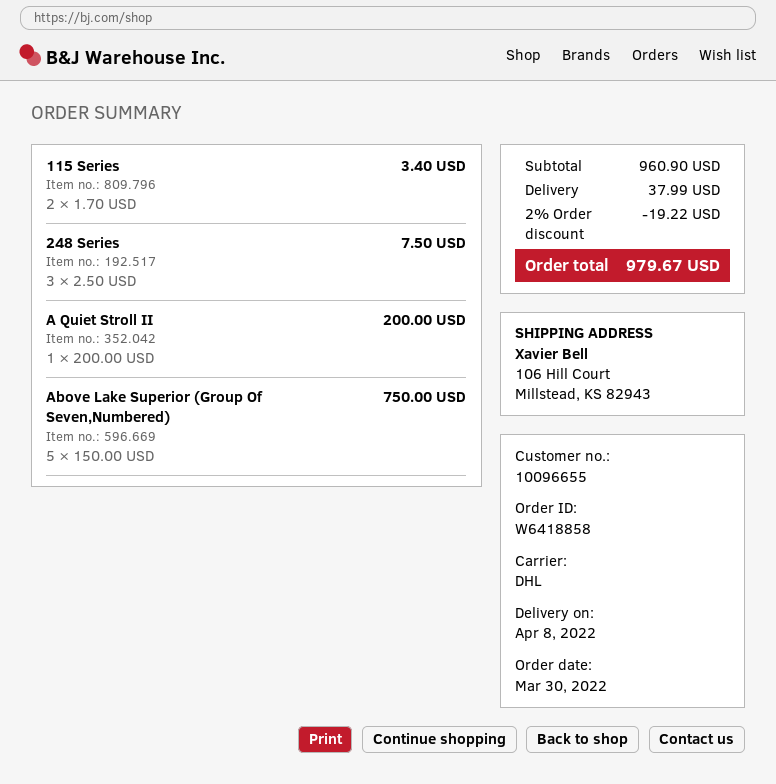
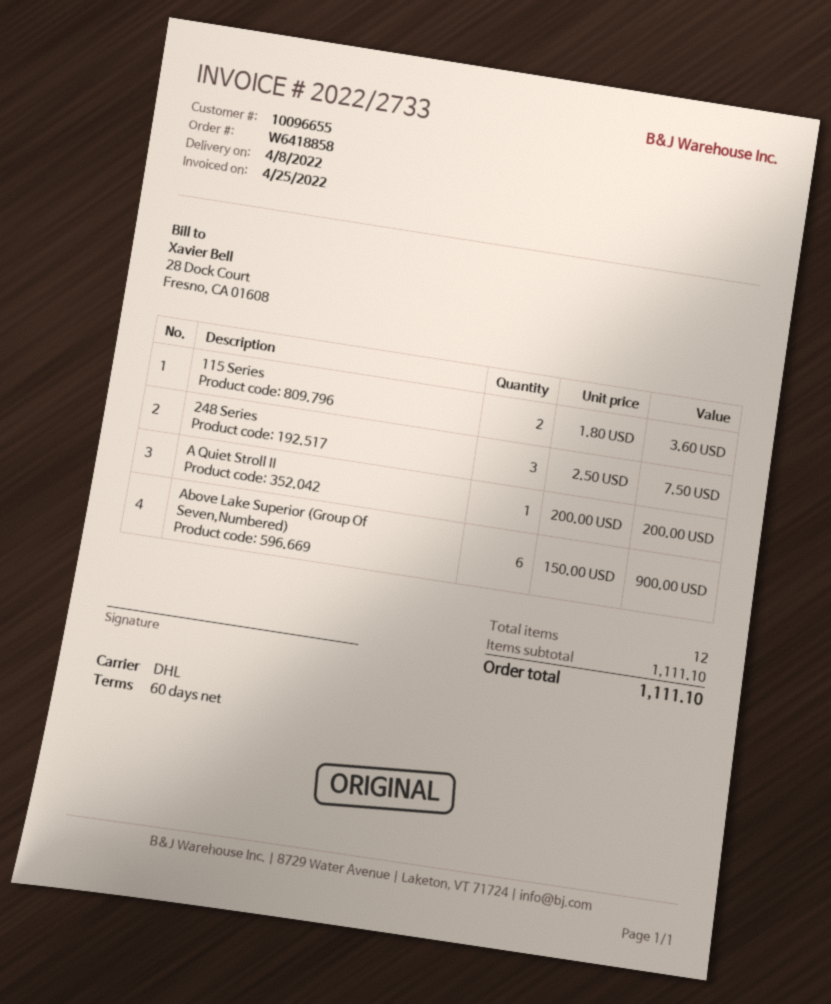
115 Series: 2 x 1.70 = 3.40 -> 2 x 1.80 = 3.60
Above Lake Superior (Group Of Seven,Numbered): 5 x 150.00 = 750.00 -> 6 x 150.00 = 900.00
subtotal: 960.90 -> 1111.10
discount: 2% = 19.22 -> none
shipping: 37.99 -> none
total: 979.67 -> 1111.10

